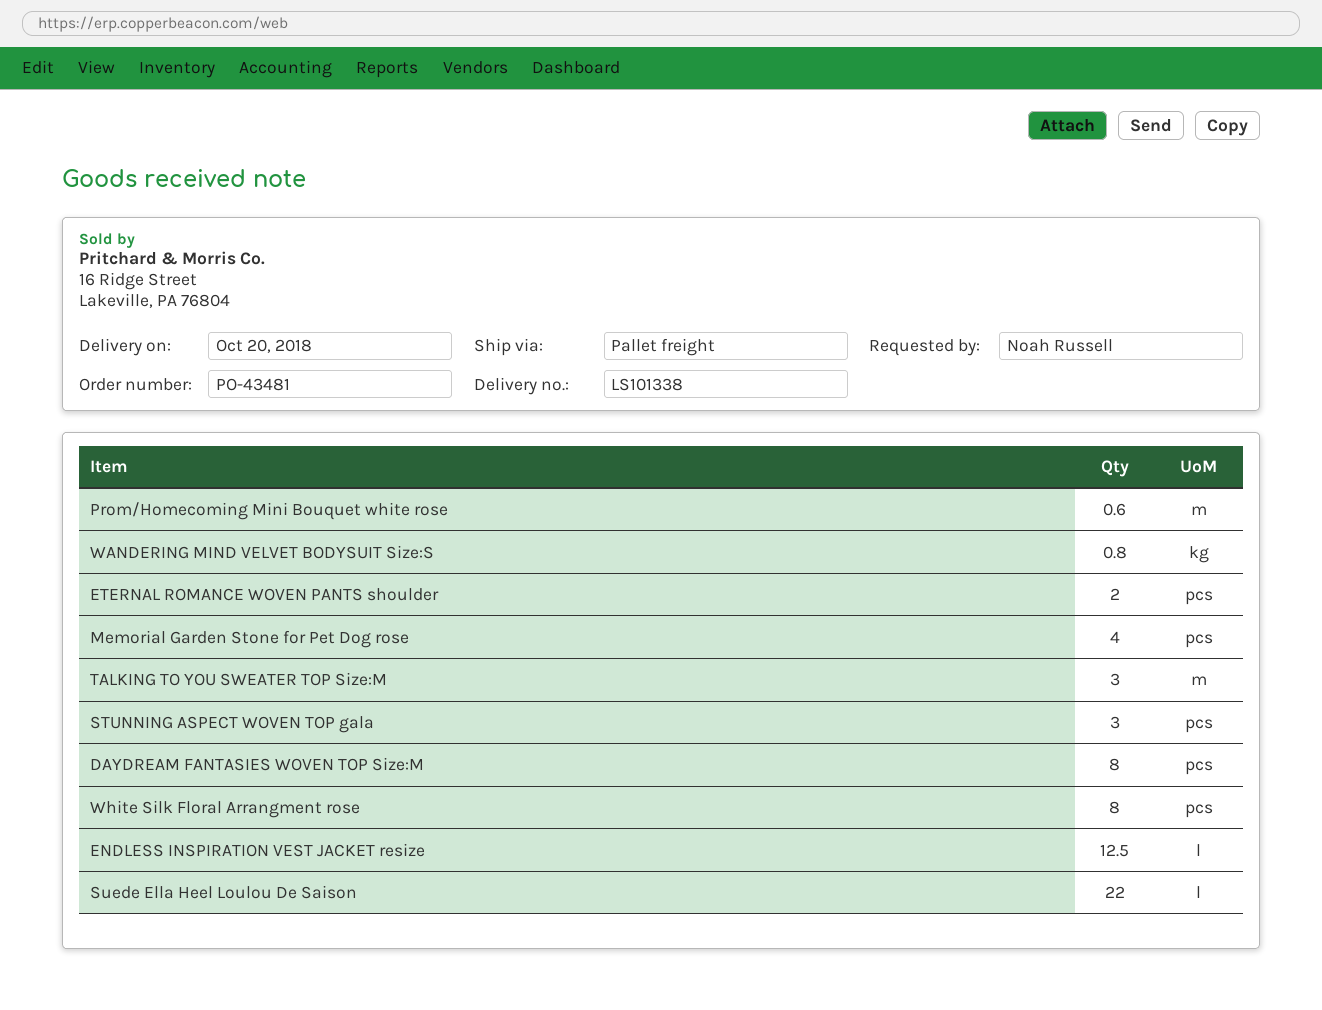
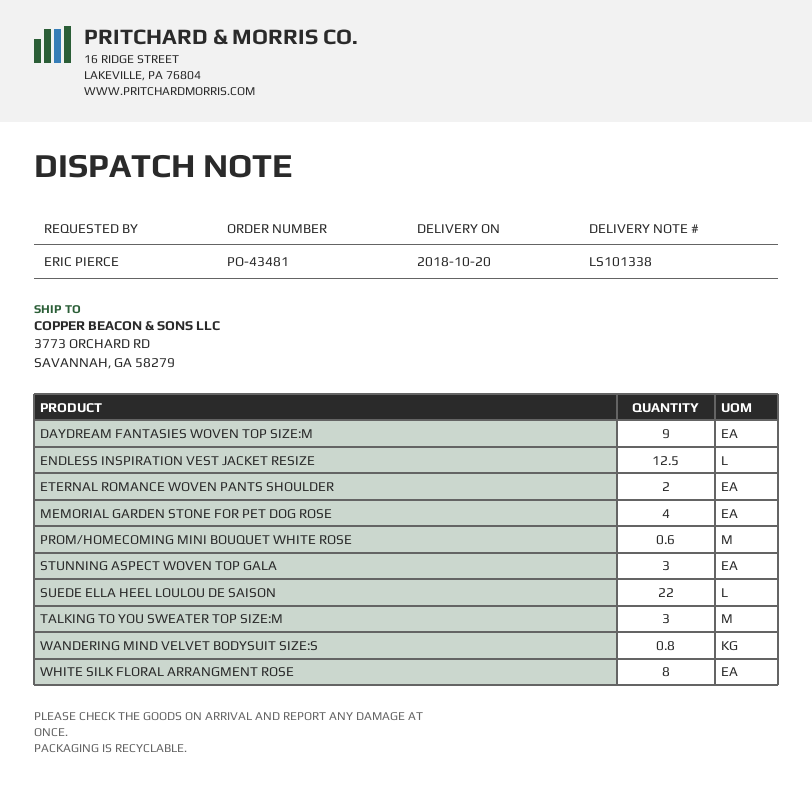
ordered by: Noah Russell -> ERIC PIERCE
DAYDREAM FANTASIES WOVEN TOP Size:M: 8 -> 9

